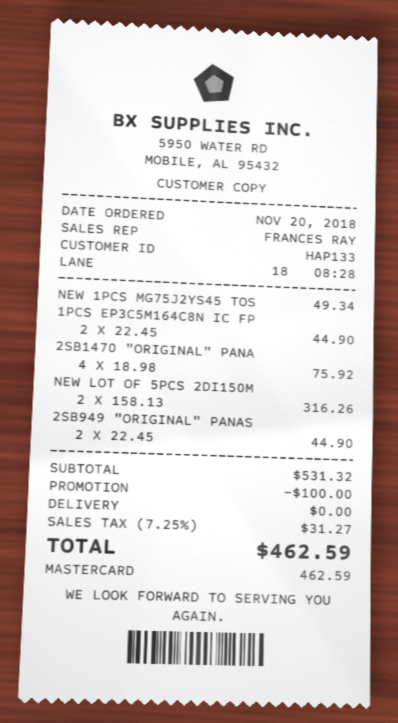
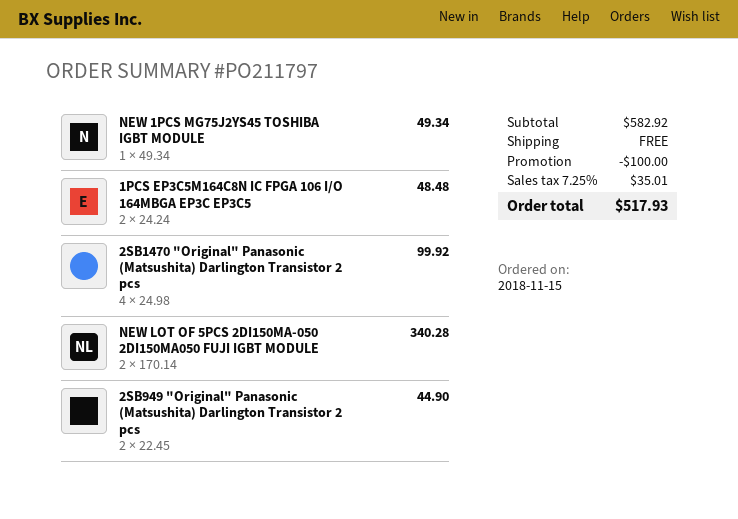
order date: 2018-11-20 -> 2018-11-15
1PCS EP3C5M164C8N IC FP: 2 x 22.45 = 44.90 -> 2 x 24.24 = 48.48
2SB1470 "ORIGINAL" PANA: 4 x 18.98 = 75.92 -> 4 x 24.98 = 99.92
NEW LOT OF 5PCS 2DI150M: 2 x 158.13 = 316.26 -> 2 x 170.14 = 340.28
subtotal: 531.32 -> 582.92
tax: 7.25% = 31.27 -> 7.25% = 35.01
total: 462.59 -> 517.93

